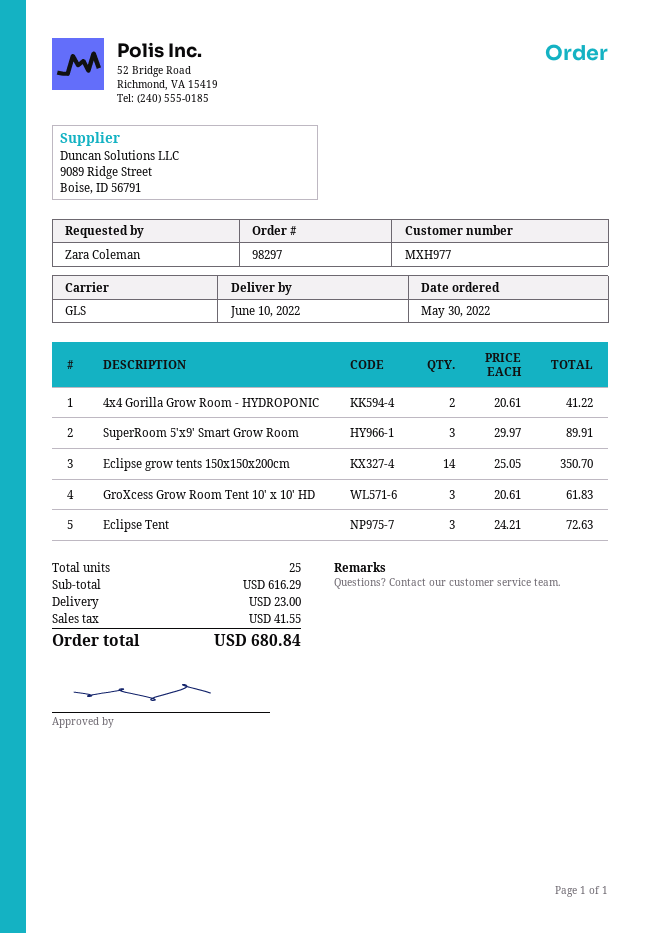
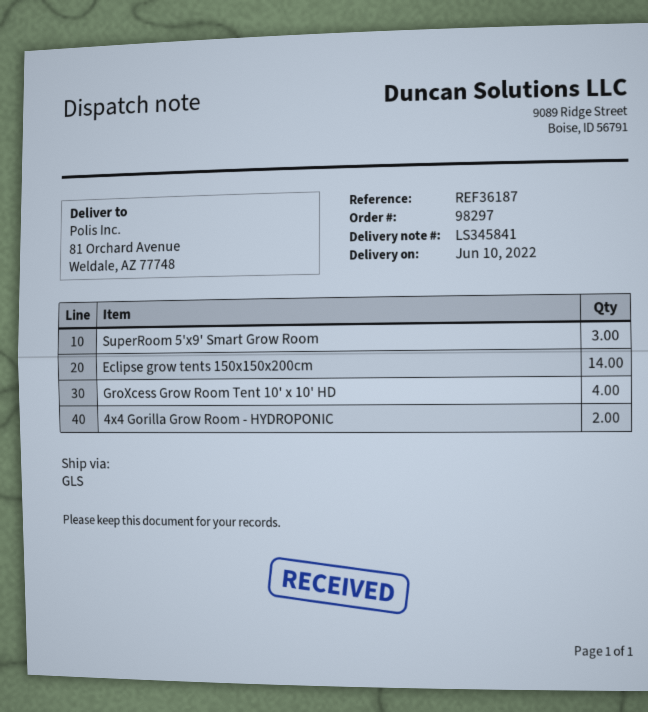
GroXcess Grow Room Tent 10' x 10' HD: 3 -> 4
Eclipse Tent: 3 -> none

